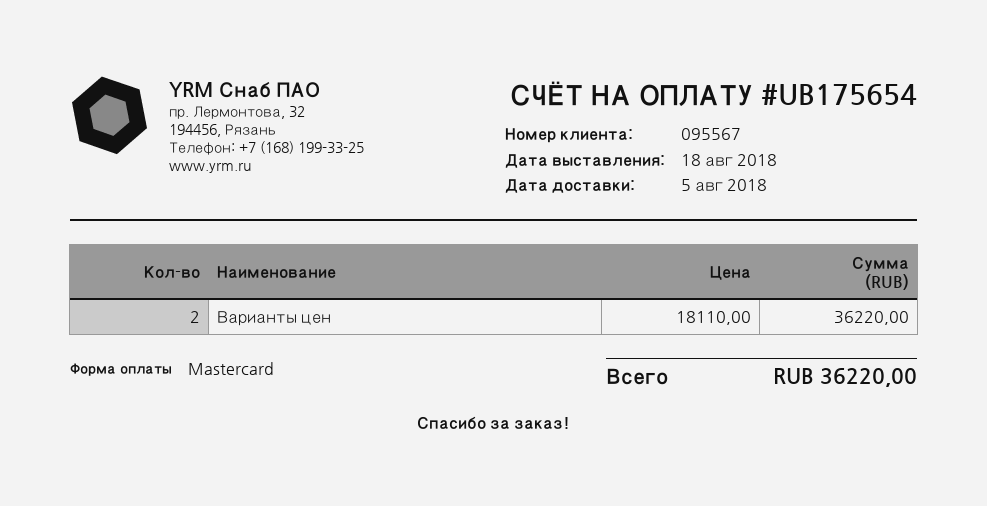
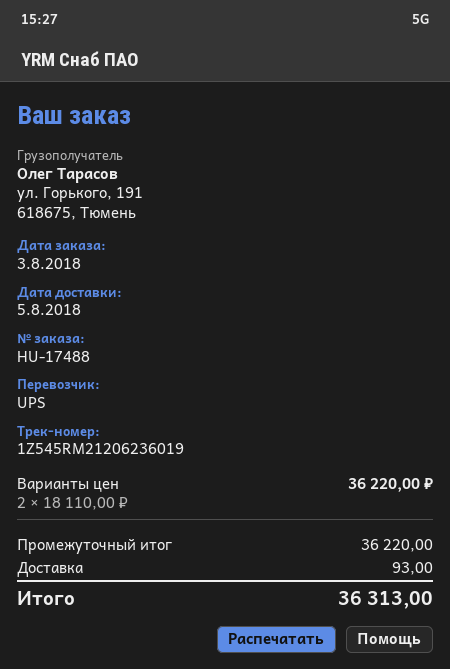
shipping: none -> 93.00
total: 36220.00 -> 36313.00

